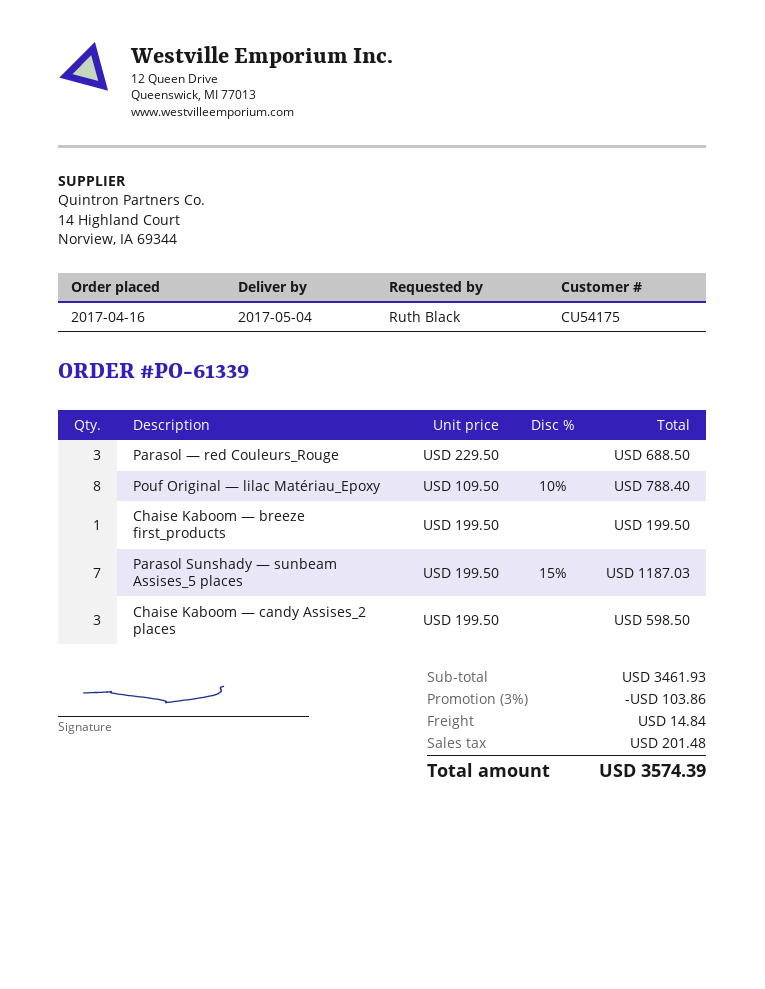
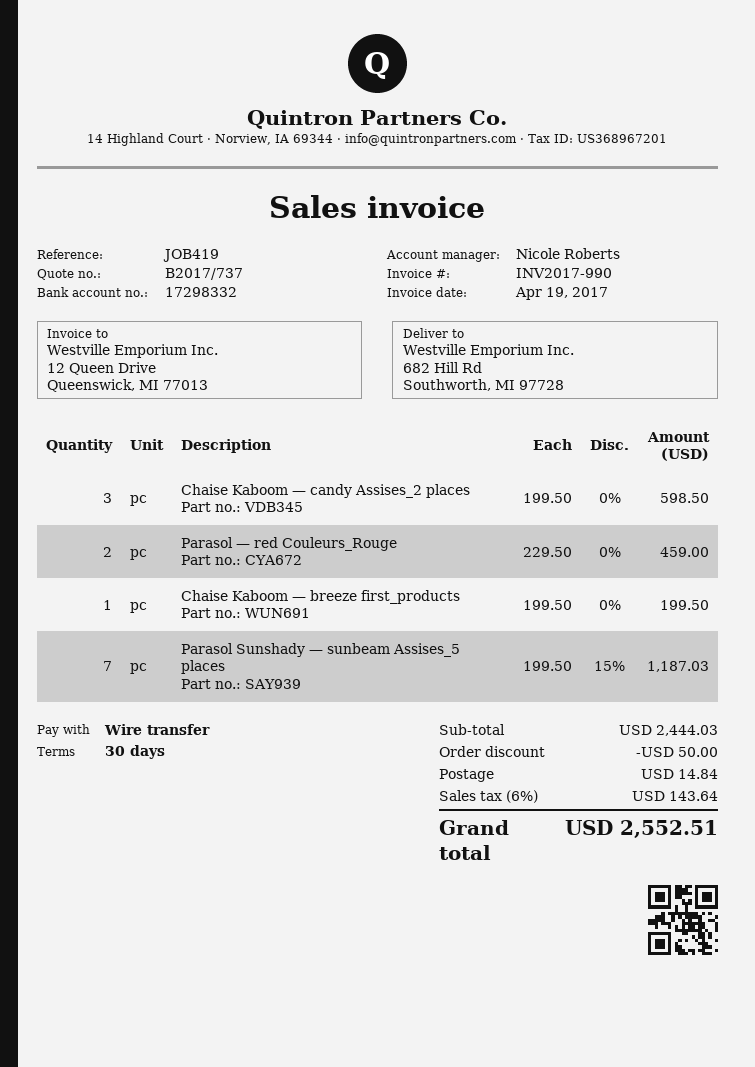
Parasol — red Couleurs_Rouge: 3 x 229.50 = 688.50 -> 2 x 229.50 = 459.00
Pouf Original — lilac Matériau_Epoxy: 8 x 109.50 - 10% = 788.40 -> none
subtotal: 3461.93 -> 2444.03
discount: 103.86 -> 50.00
tax: 201.48 -> 143.64
total: 3574.39 -> 2552.51

